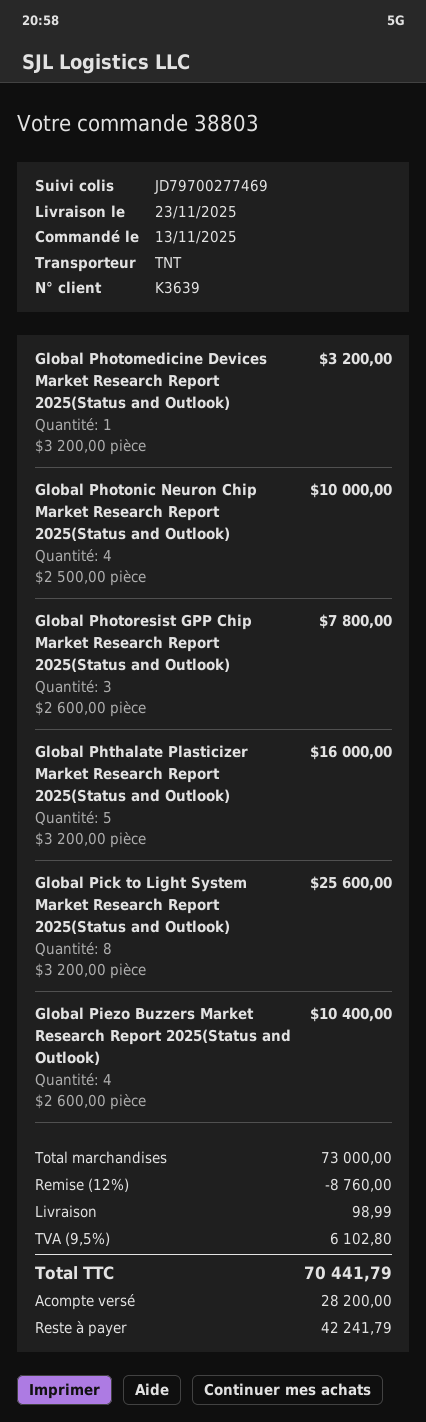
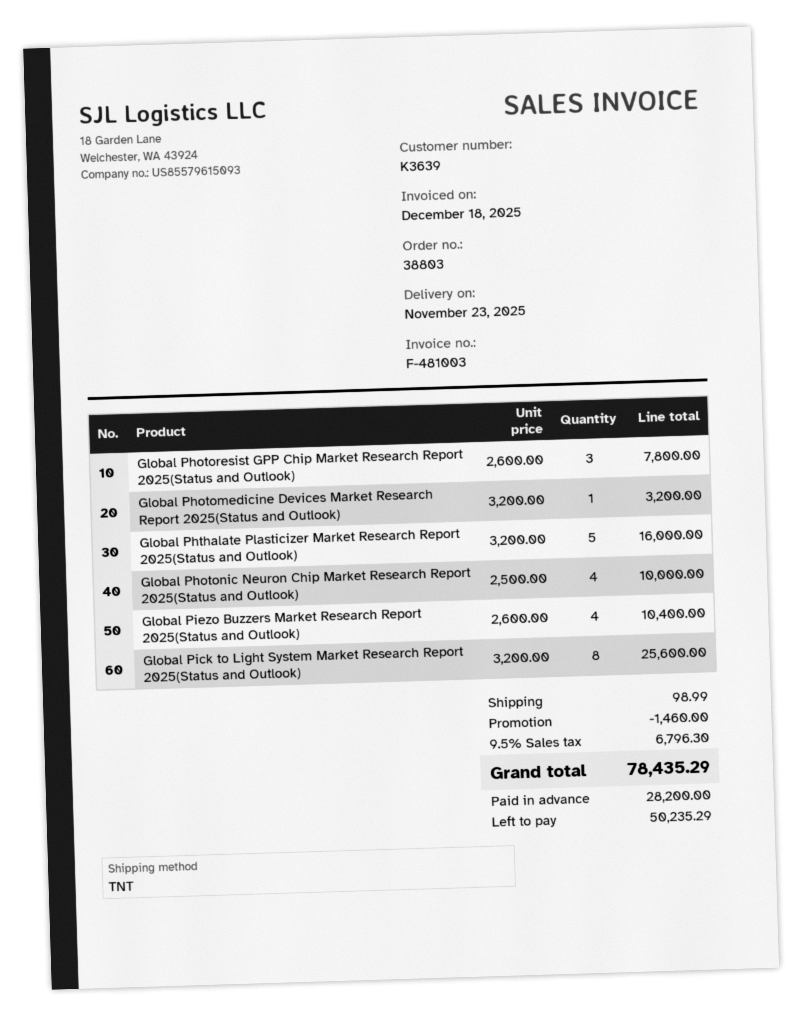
discount: 8760.00 -> 1460.00
tax: 9.5% = 6102.80 -> 9.5% = 6796.30
total: 70441.79 -> 78435.29
balance: 42241.79 -> 50235.29

